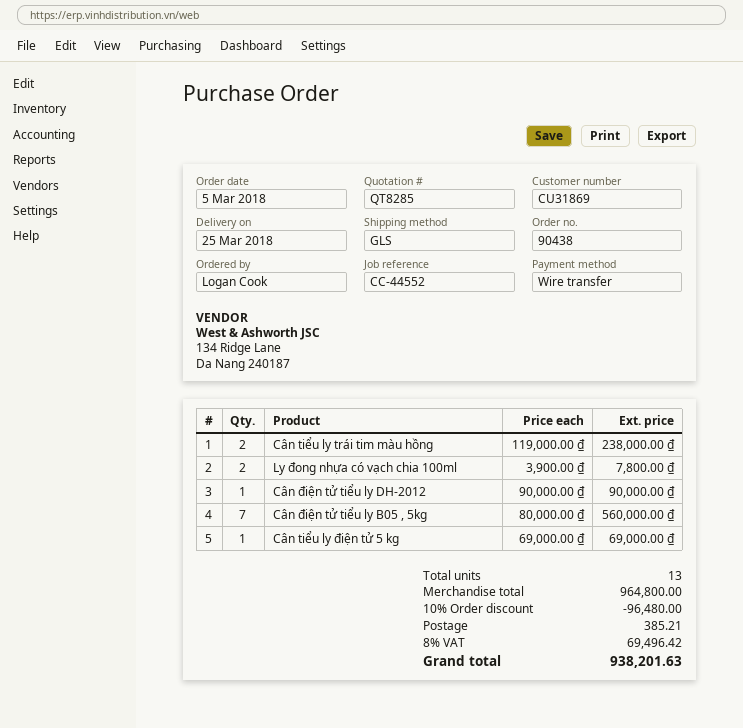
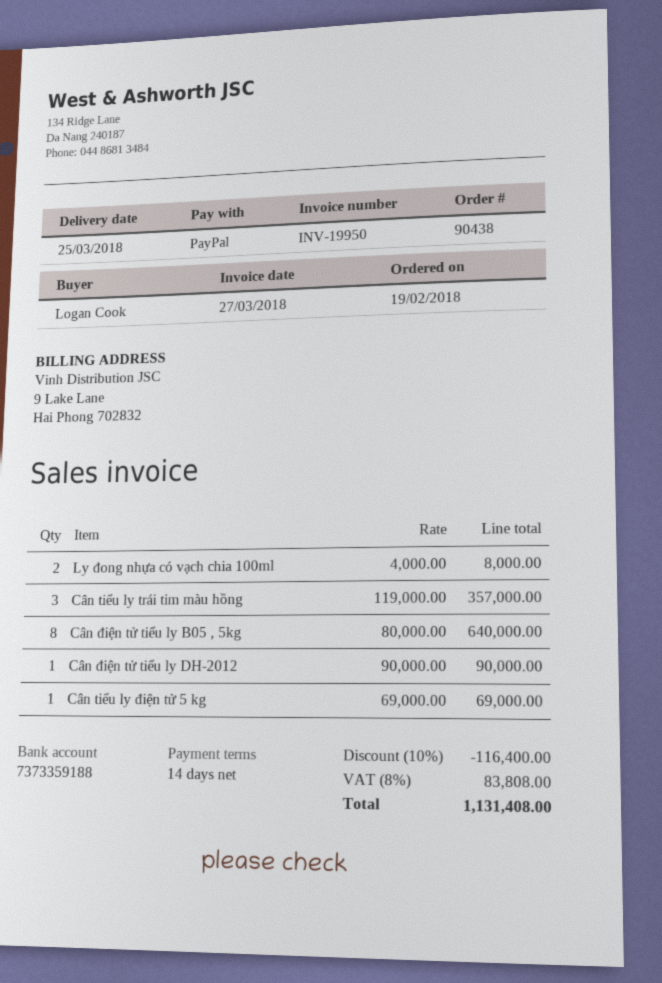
order date: 2018-03-05 -> 2018-02-19
payment method: bank transfer -> PayPal
Cân tiểu ly trái tim màu hồng: 2 x 119000.00 = 238000.00 -> 3 x 119000.00 = 357000.00
Ly đong nhựa có vạch chia 100ml: 2 x 3900.00 = 7800.00 -> 2 x 4000.00 = 8000.00
Cân điện tử tiểu ly B05 , 5kg: 7 x 80000.00 = 560000.00 -> 8 x 80000.00 = 640000.00
discount: 10% = 96480.00 -> 10% = 116400.00
shipping: 385.21 -> none
tax: 8% = 69496.42 -> 8% = 83808.00
total: 938201.63 -> 1131408.00

